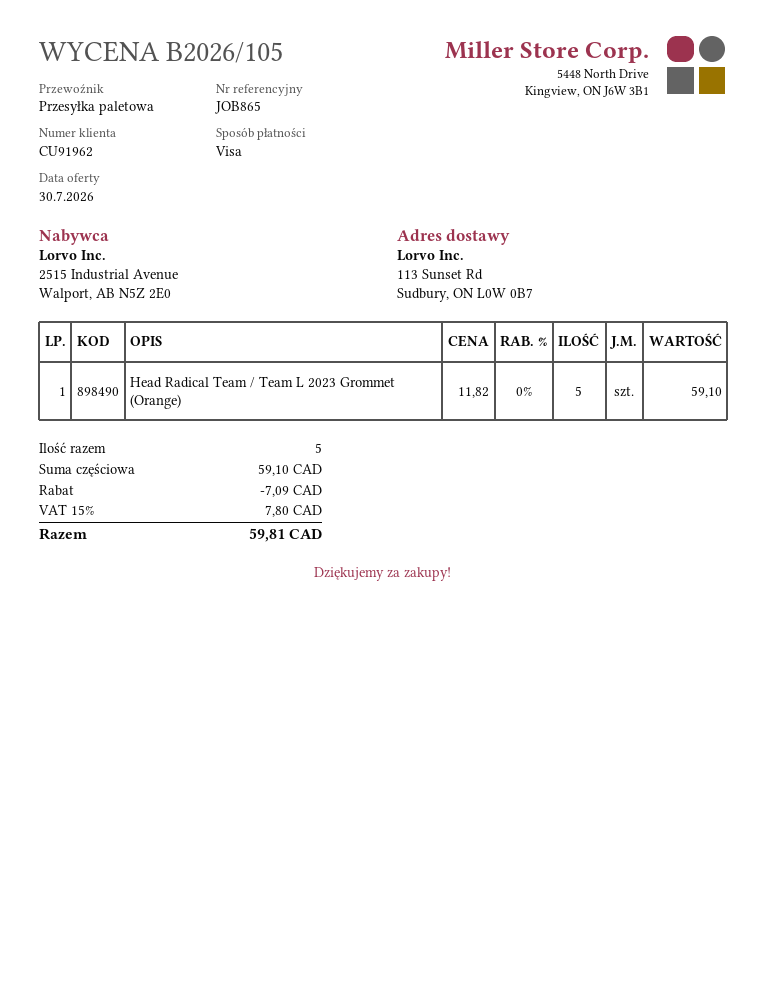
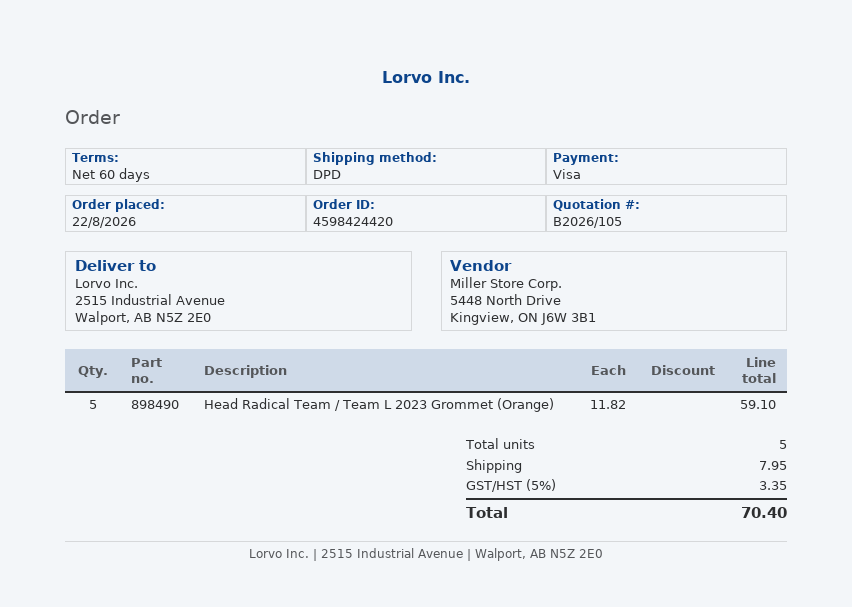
shipping method: pallet freight -> DPD
ship to: 113 Sunset Rd, Sudbury, ON L0W 0B7 -> 2515 Industrial Avenue, Walport, AB N5Z 2E0
discount: 7.09 -> none
shipping: none -> 7.95
tax: 15% = 7.80 -> 5% = 3.35
total: 59.81 -> 70.40

